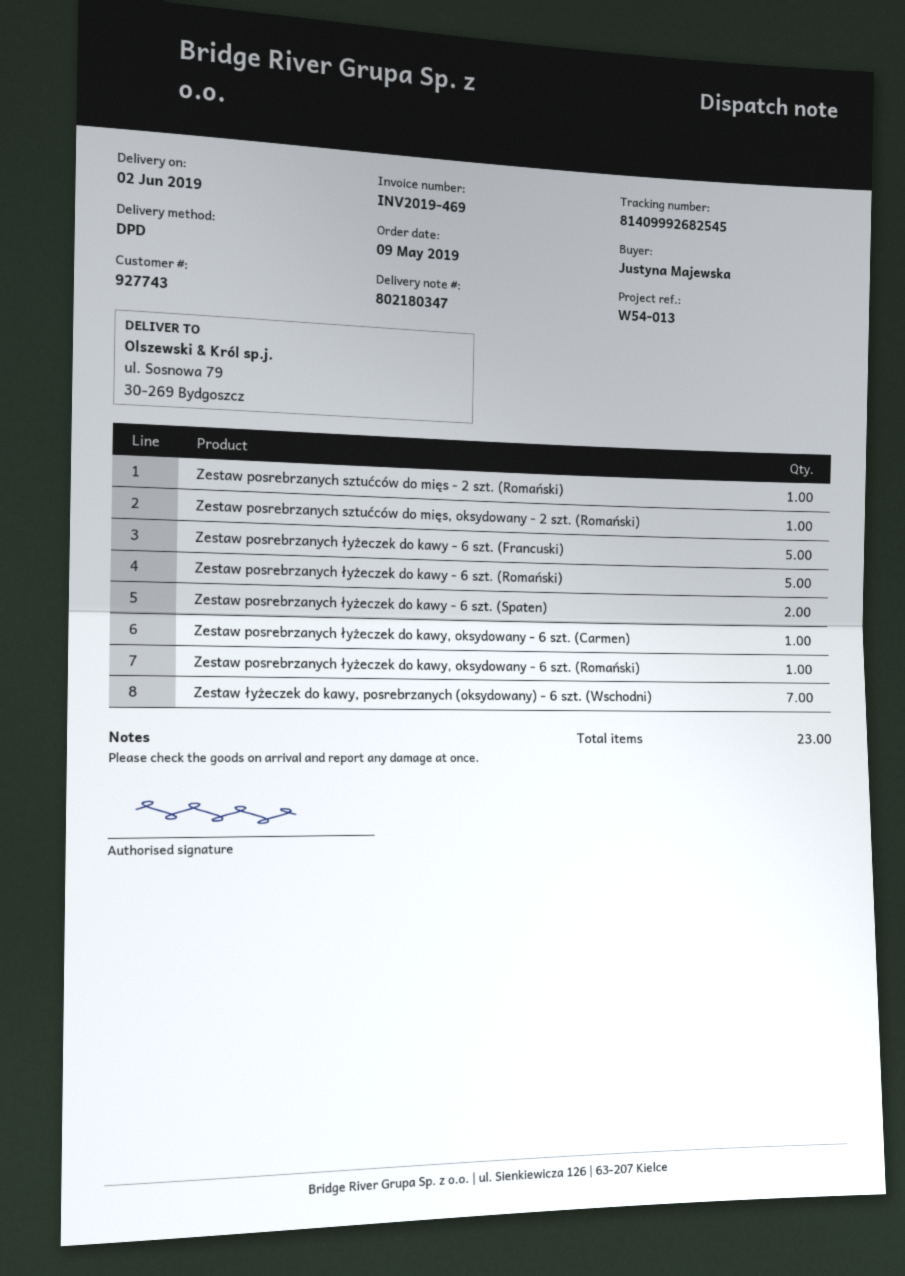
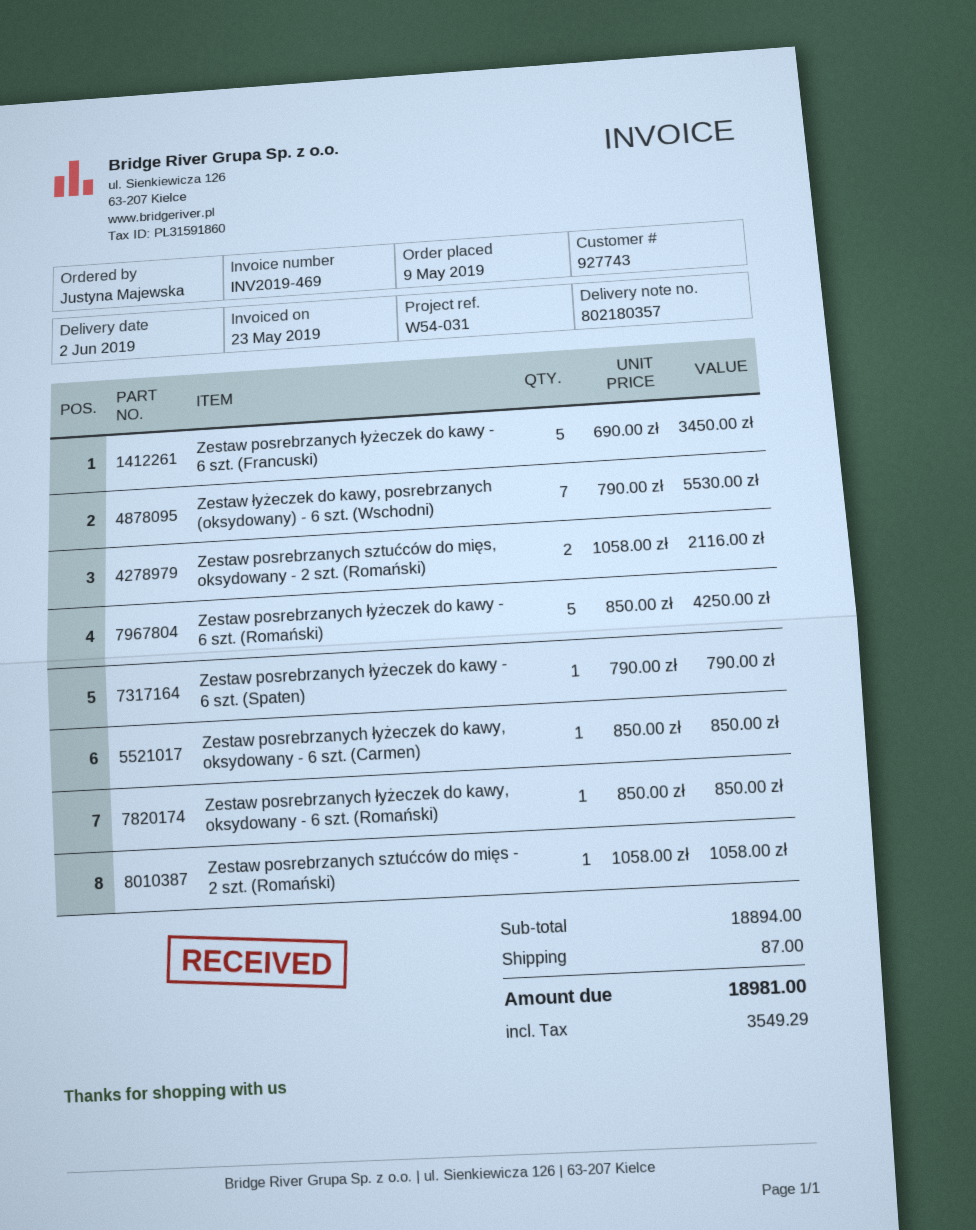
delivery note number: 802180347 -> 802180357
reference: W54-013 -> W54-031
Zestaw posrebrzanych sztućców do mięs, oksydowany - 2 szt. (Romański): 1 -> 2
Zestaw posrebrzanych łyżeczek do kawy - 6 szt. (Spaten): 2 -> 1

